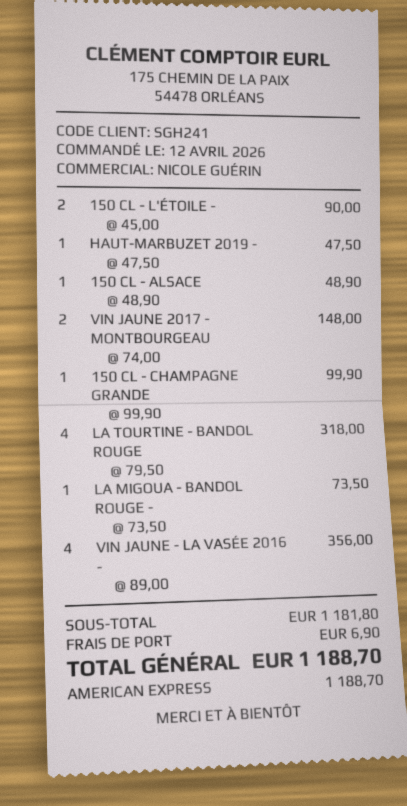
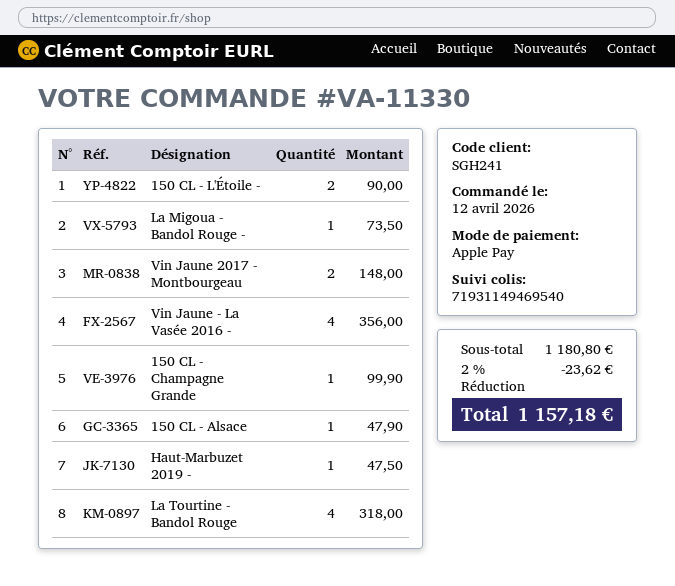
payment method: American Express -> Apple Pay
150 CL - ALSACE: 1 for 48.90 -> 1 for 47.90
subtotal: 1181.80 -> 1180.80
discount: none -> 2% = 23.62
shipping: 6.90 -> none
total: 1188.70 -> 1157.18

